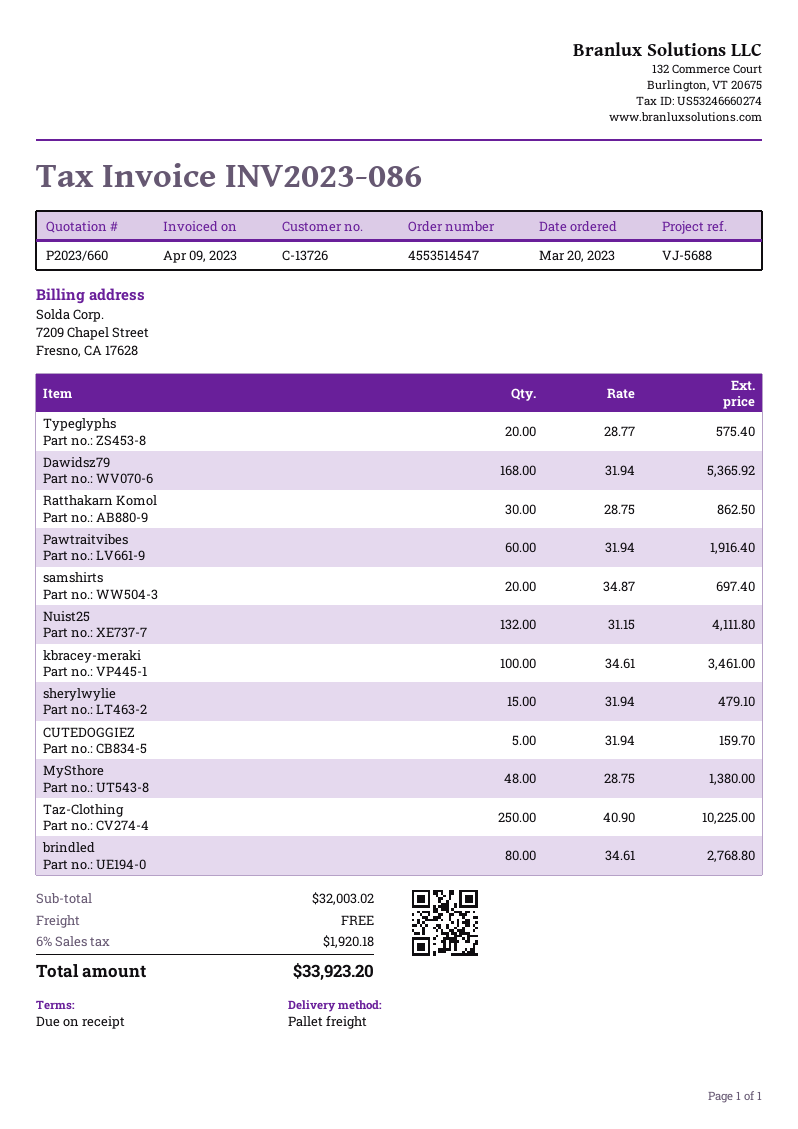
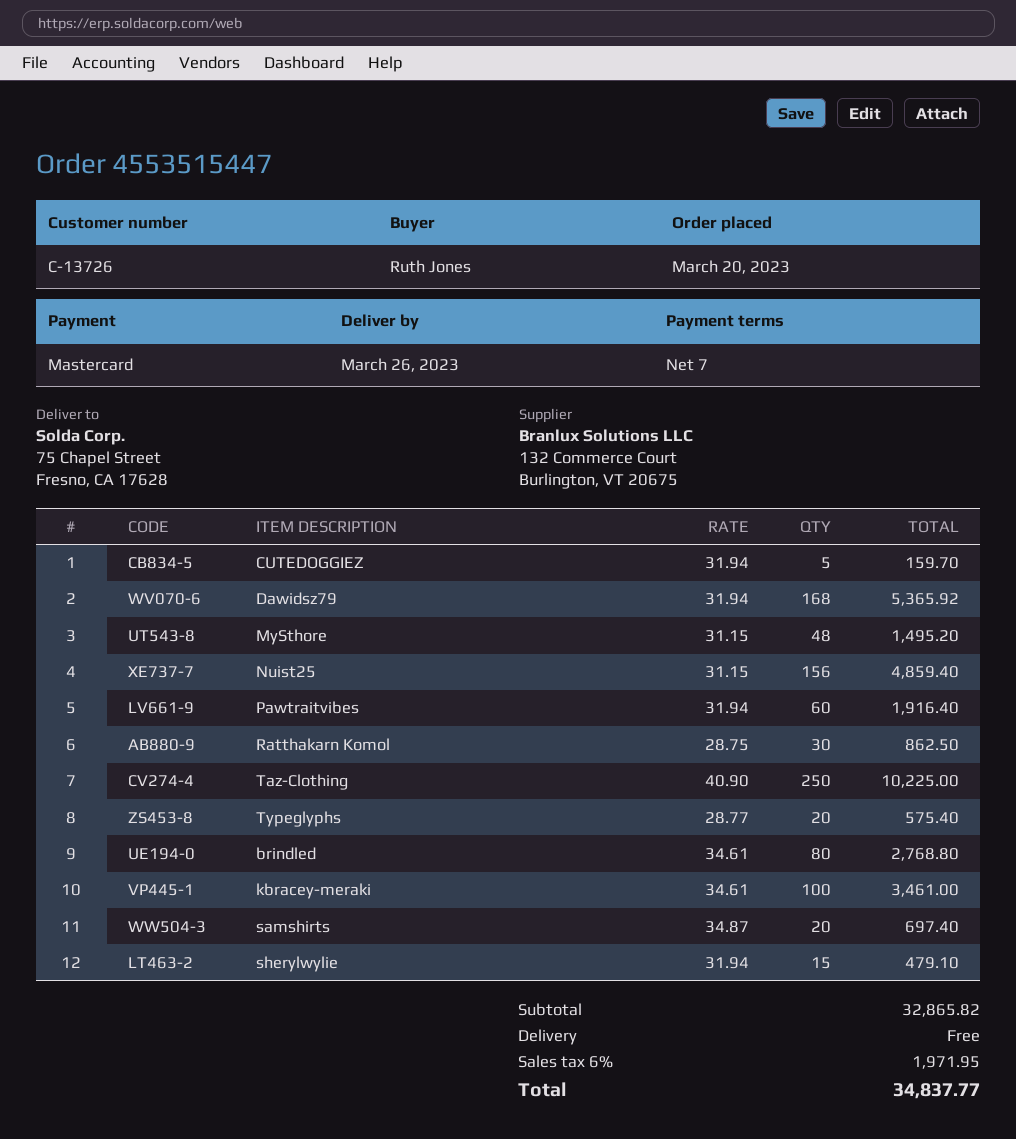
order number: 4553514547 -> 4553515447
payment terms: on receipt -> 7 days
Nuist25: 132 x 31.15 = 4111.80 -> 156 x 31.15 = 4859.40
MySthore: 48 x 28.75 = 1380.00 -> 48 x 31.15 = 1495.20
subtotal: 32003.02 -> 32865.82
tax: 6% = 1920.18 -> 6% = 1971.95
total: 33923.20 -> 34837.77

